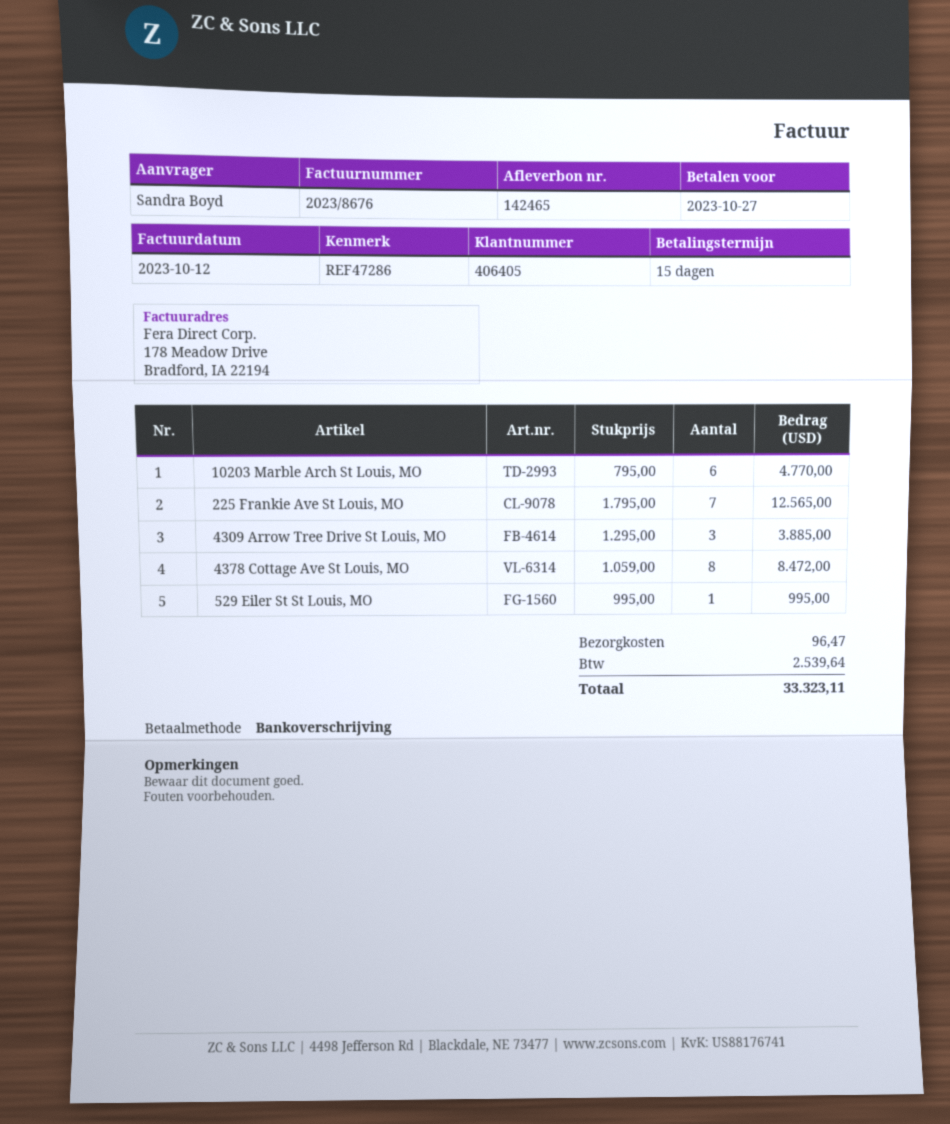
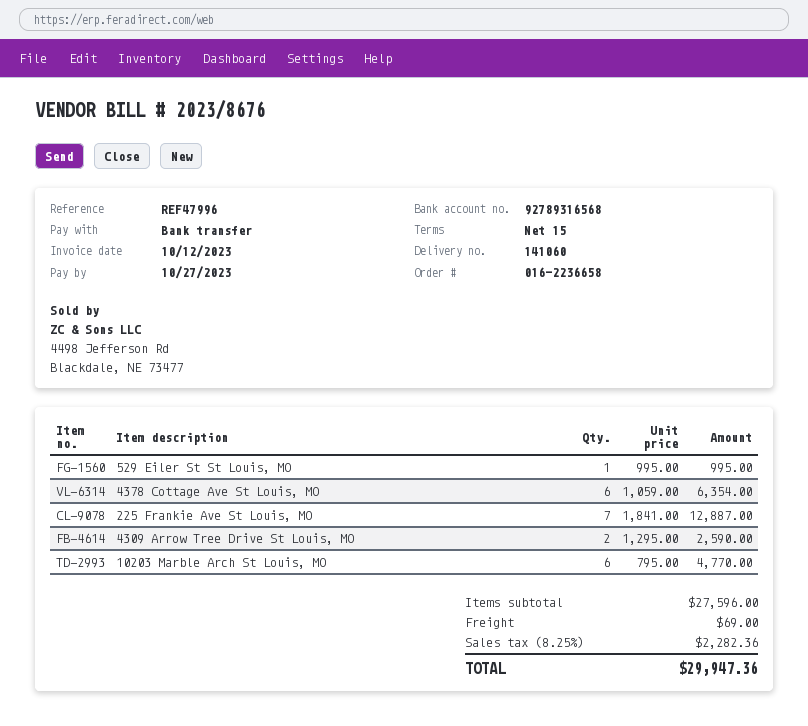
delivery note number: 142465 -> 141060
reference: REF47286 -> REF47996
225 Frankie Ave St Louis, MO: 7 x 1795.00 = 12565.00 -> 7 x 1841.00 = 12887.00
4309 Arrow Tree Drive St Louis, MO: 3 x 1295.00 = 3885.00 -> 2 x 1295.00 = 2590.00
4378 Cottage Ave St Louis, MO: 8 x 1059.00 = 8472.00 -> 6 x 1059.00 = 6354.00
shipping: 96.47 -> 69.00
tax: 2539.64 -> 2282.36
total: 33323.11 -> 29947.36

